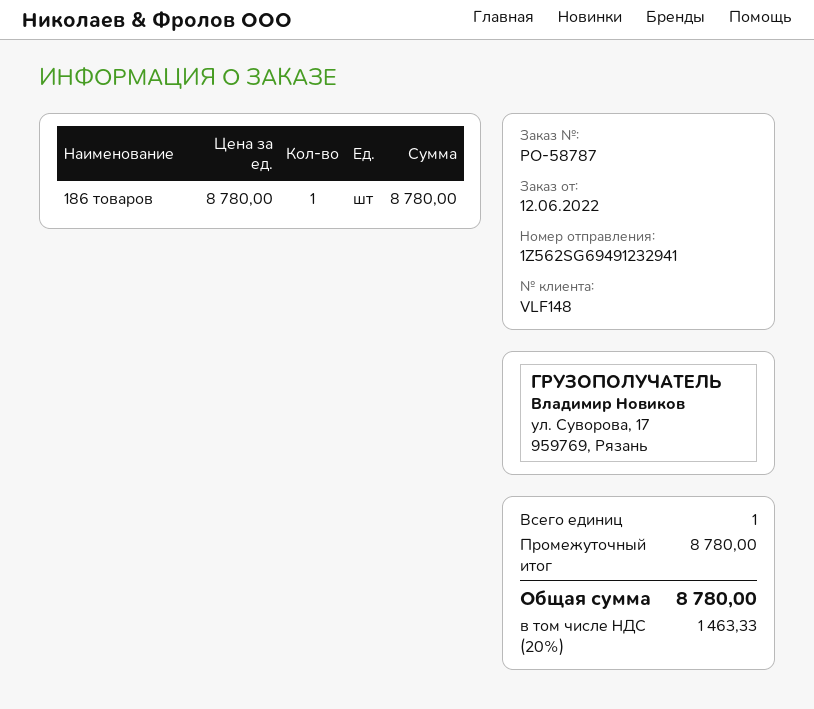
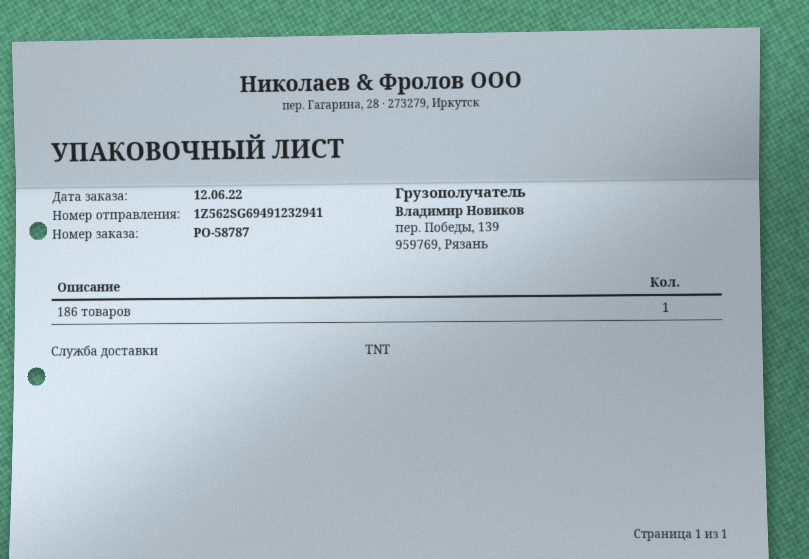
ship to: ул. Суворова, 17, 959769, Рязань -> пер. Победы, 139, 959769, Рязань

